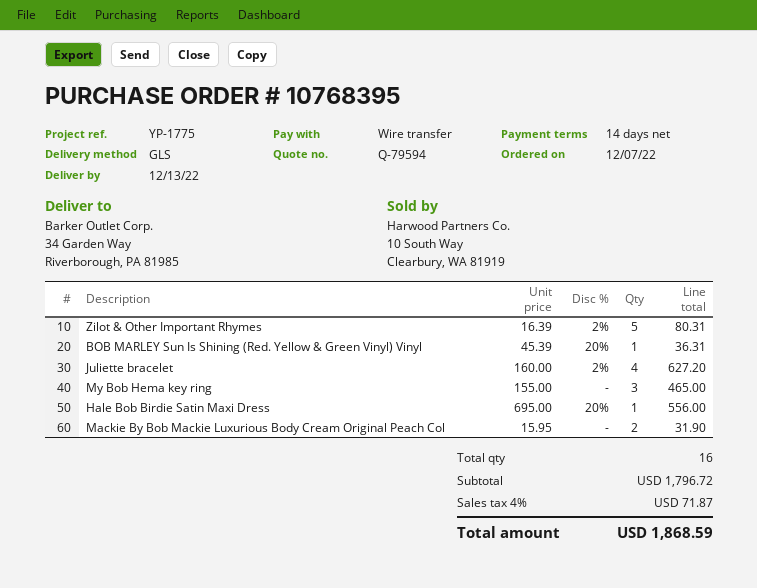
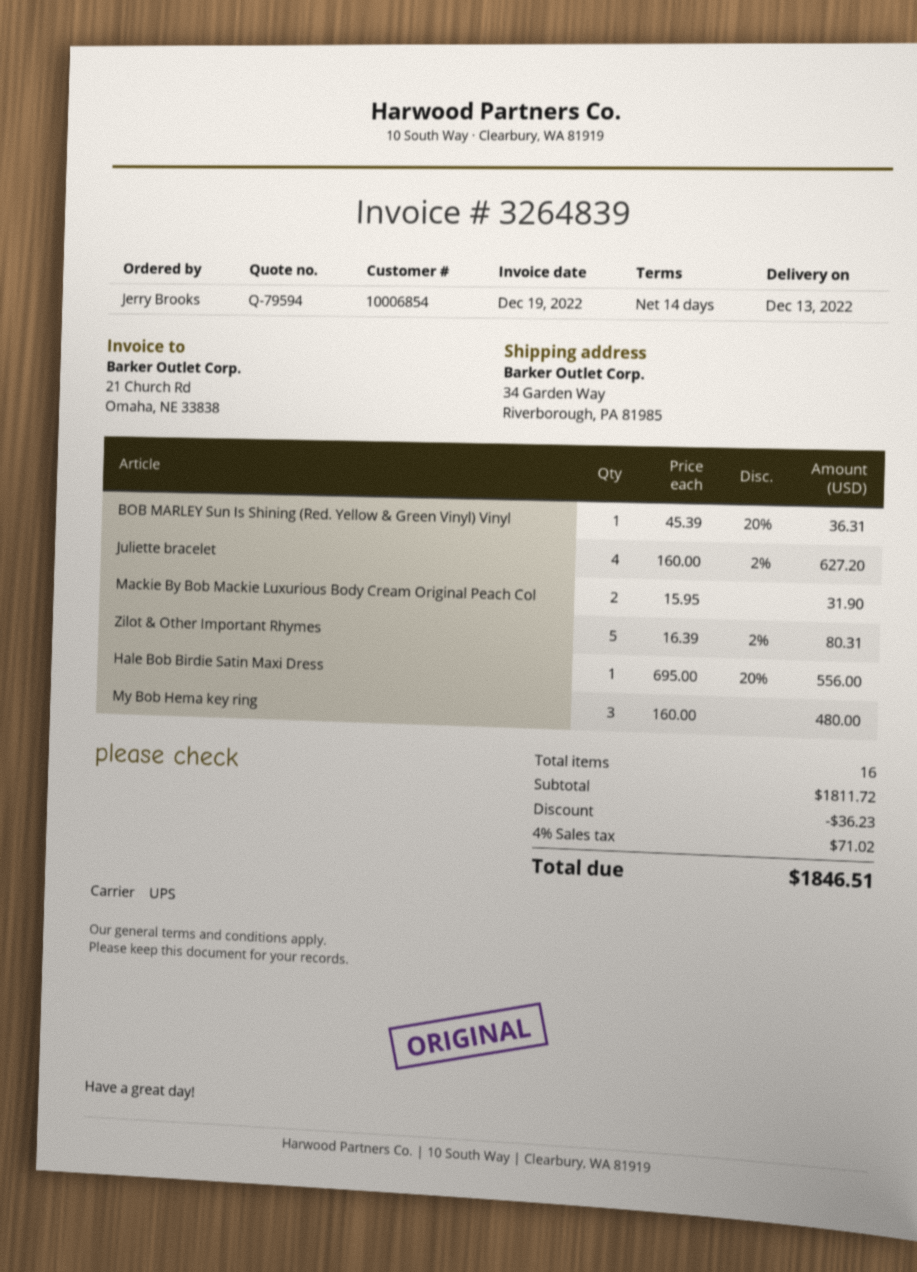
shipping method: GLS -> UPS
My Bob Hema key ring: 3 x 155.00 = 465.00 -> 3 x 160.00 = 480.00
subtotal: 1796.72 -> 1811.72
discount: none -> 36.23
tax: 4% = 71.87 -> 4% = 71.02
total: 1868.59 -> 1846.51

